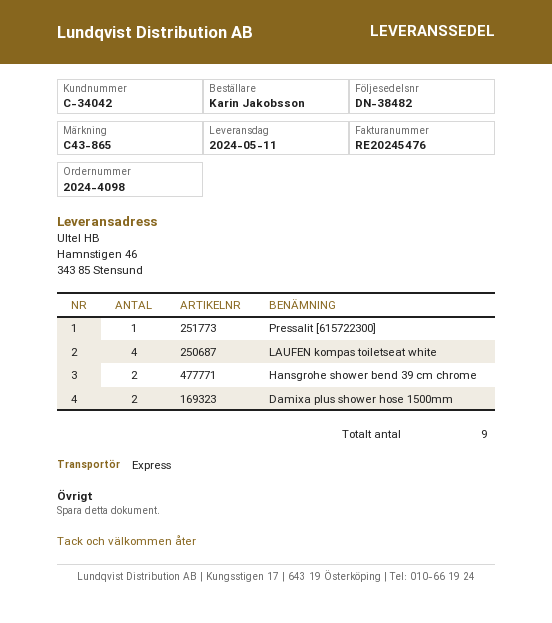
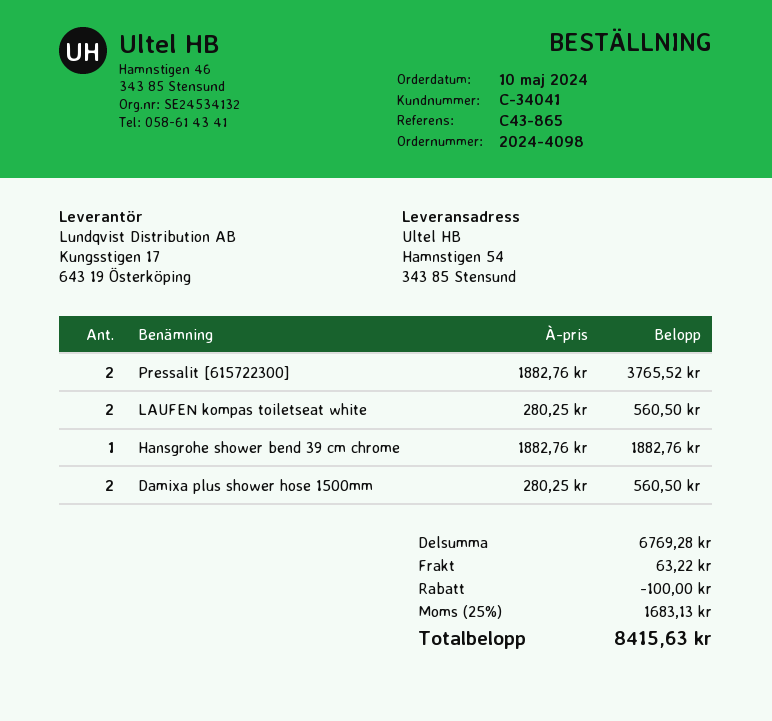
customer number: C-34042 -> C-34041
ship to: Hamnstigen 46, 343 85 Stensund -> Hamnstigen 54, 343 85 Stensund
Pressalit [615722300]: 1 -> 2
LAUFEN kompas toiletseat white: 4 -> 2
Hansgrohe shower bend 39 cm chrome: 2 -> 1

